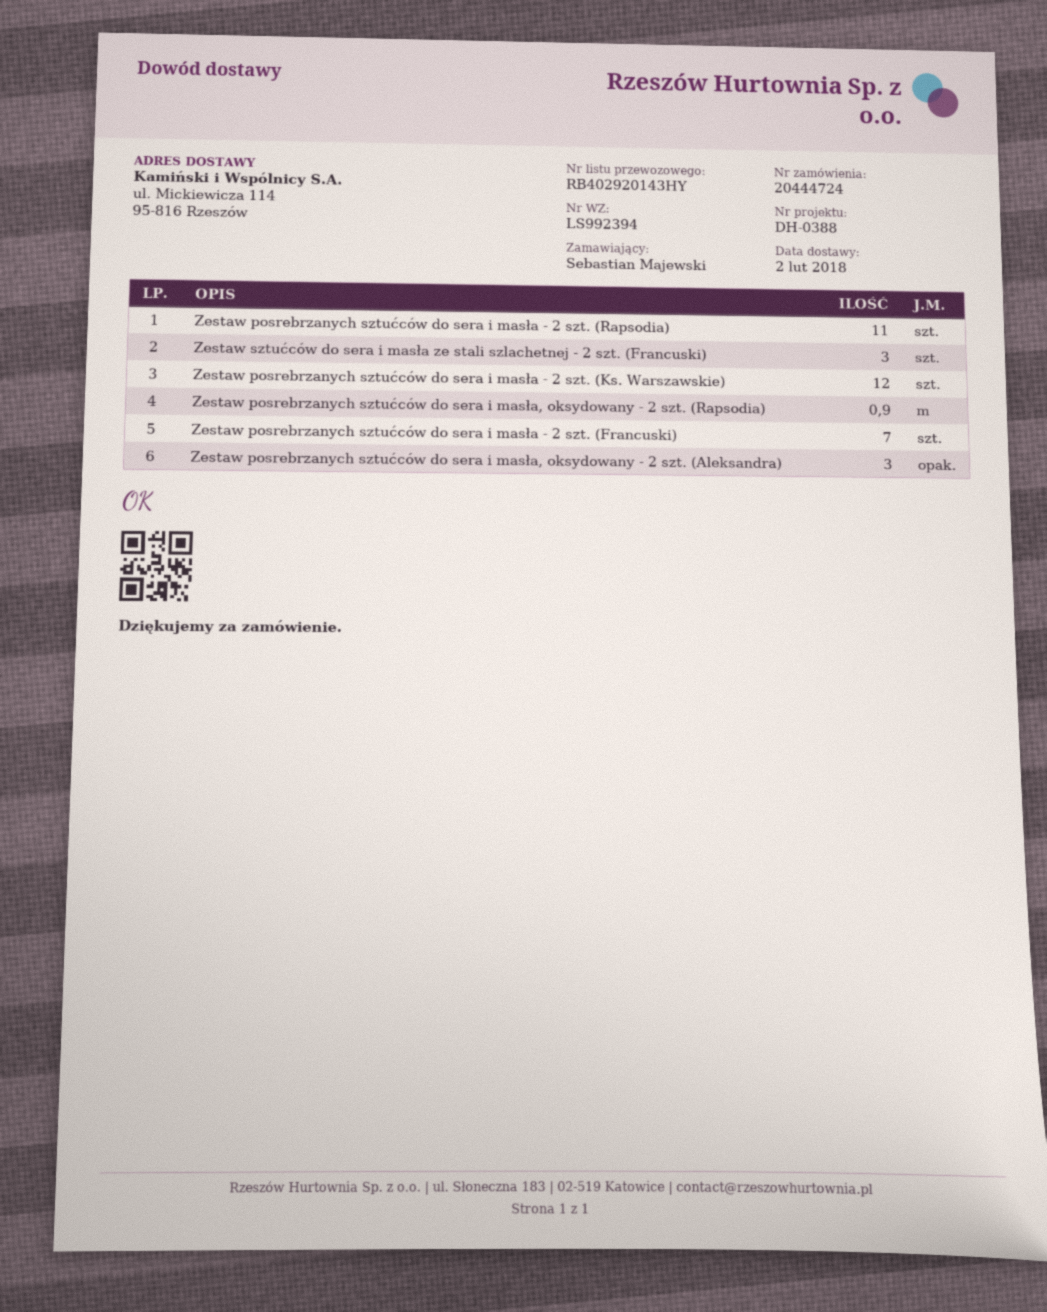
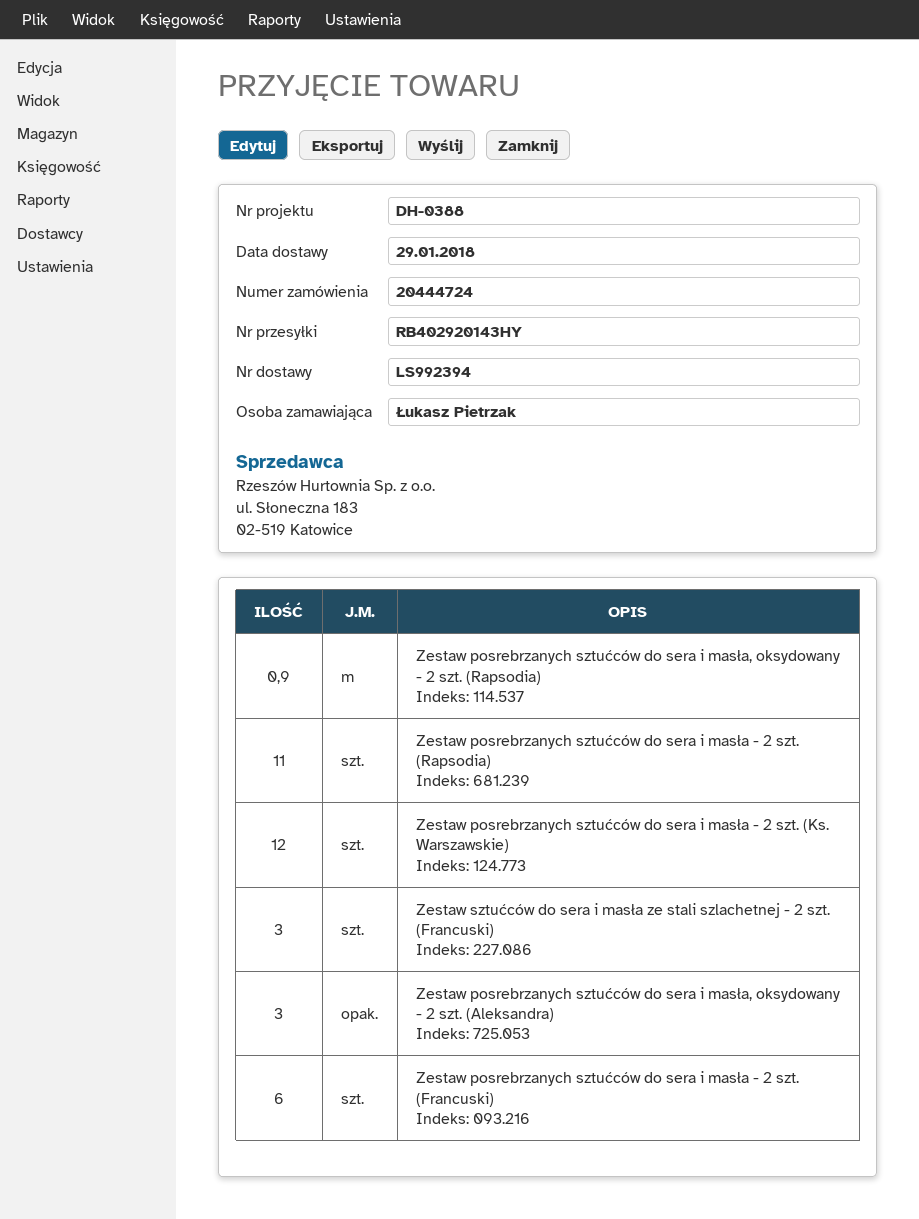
delivery date: 2018-02-02 -> 2018-01-29
ordered by: Sebastian Majewski -> Łukasz Pietrzak
Zestaw posrebrzanych sztućców do sera i masła - 2 szt. (Francuski): 7 -> 6

